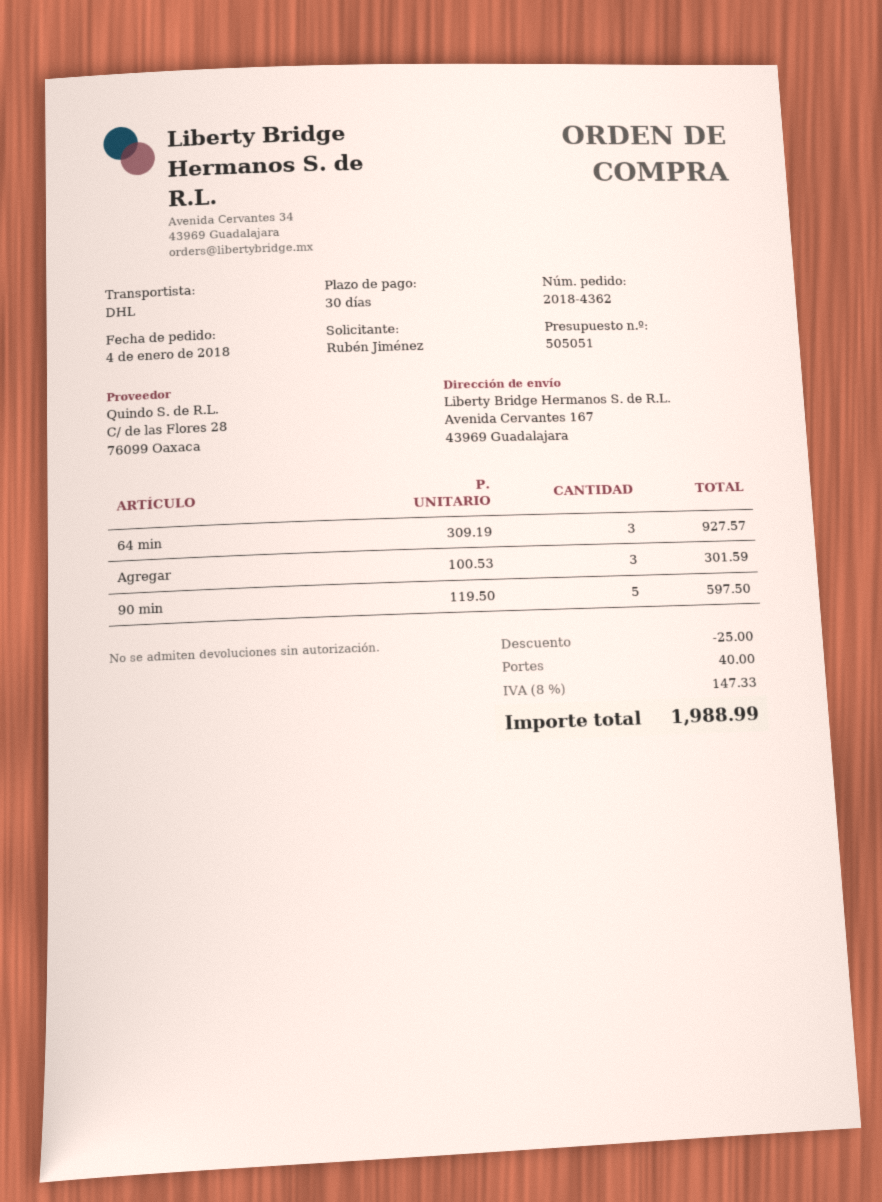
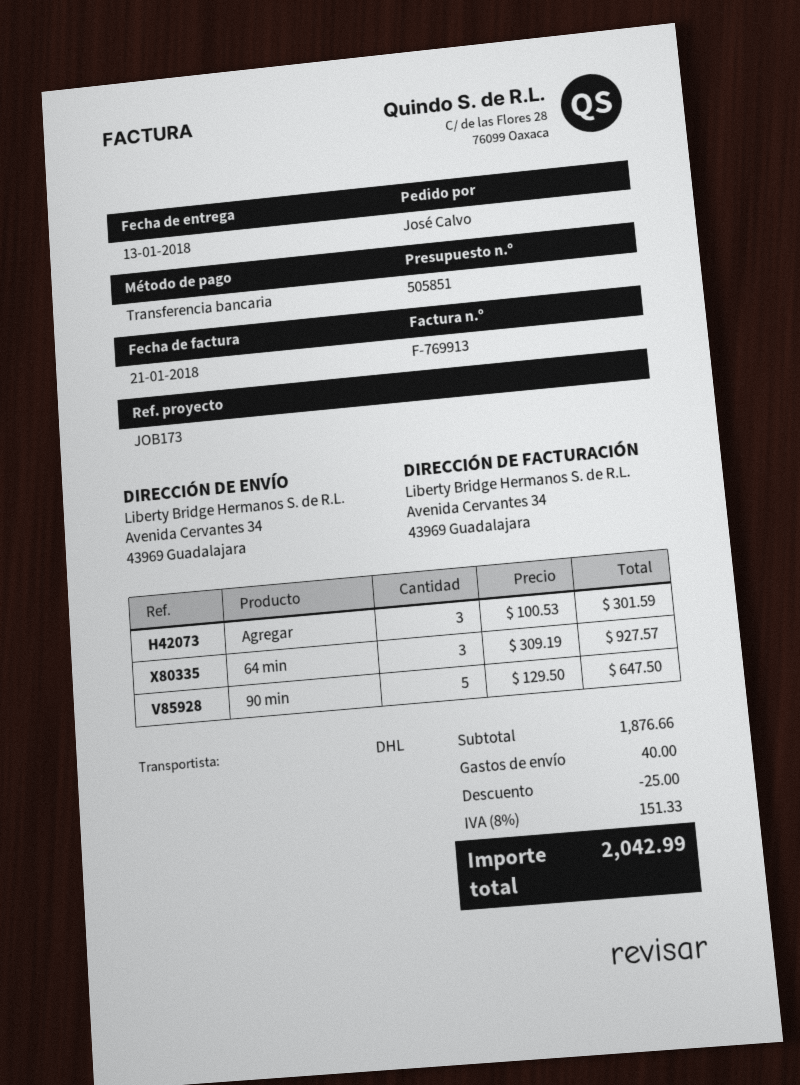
quote number: 505051 -> 505851
ordered by: Rubén Jiménez -> José Calvo
ship to: Avenida Cervantes 167, 43969 Guadalajara -> Avenida Cervantes 34, 43969 Guadalajara
90 min: 5 x 119.50 = 597.50 -> 5 x 129.50 = 647.50
tax: 8% = 147.33 -> 8% = 151.33
total: 1988.99 -> 2042.99

